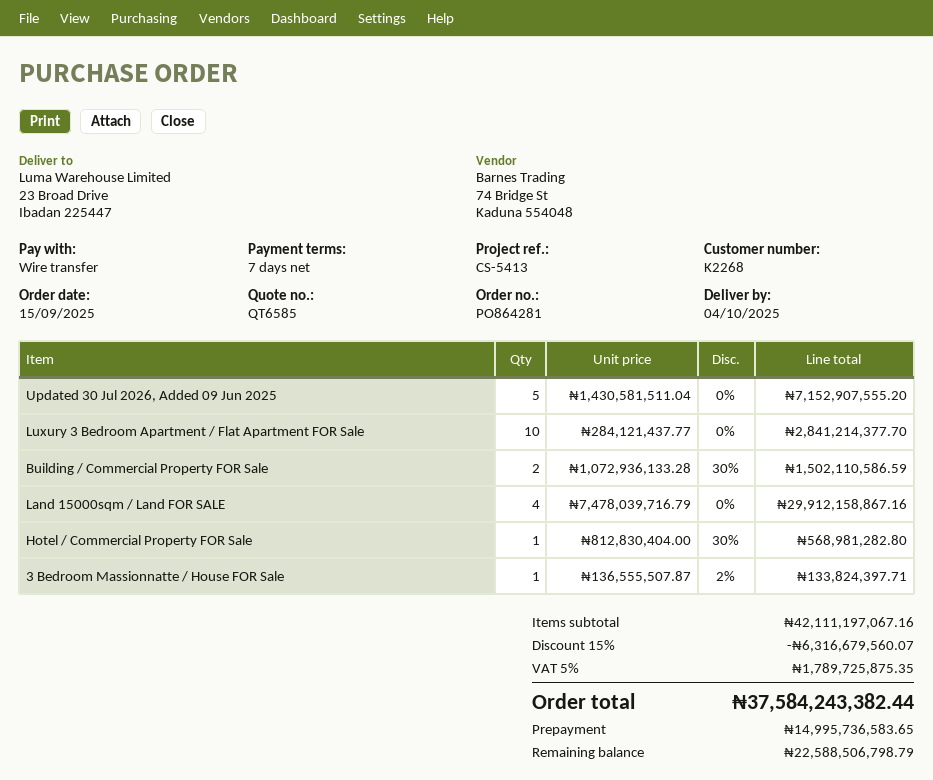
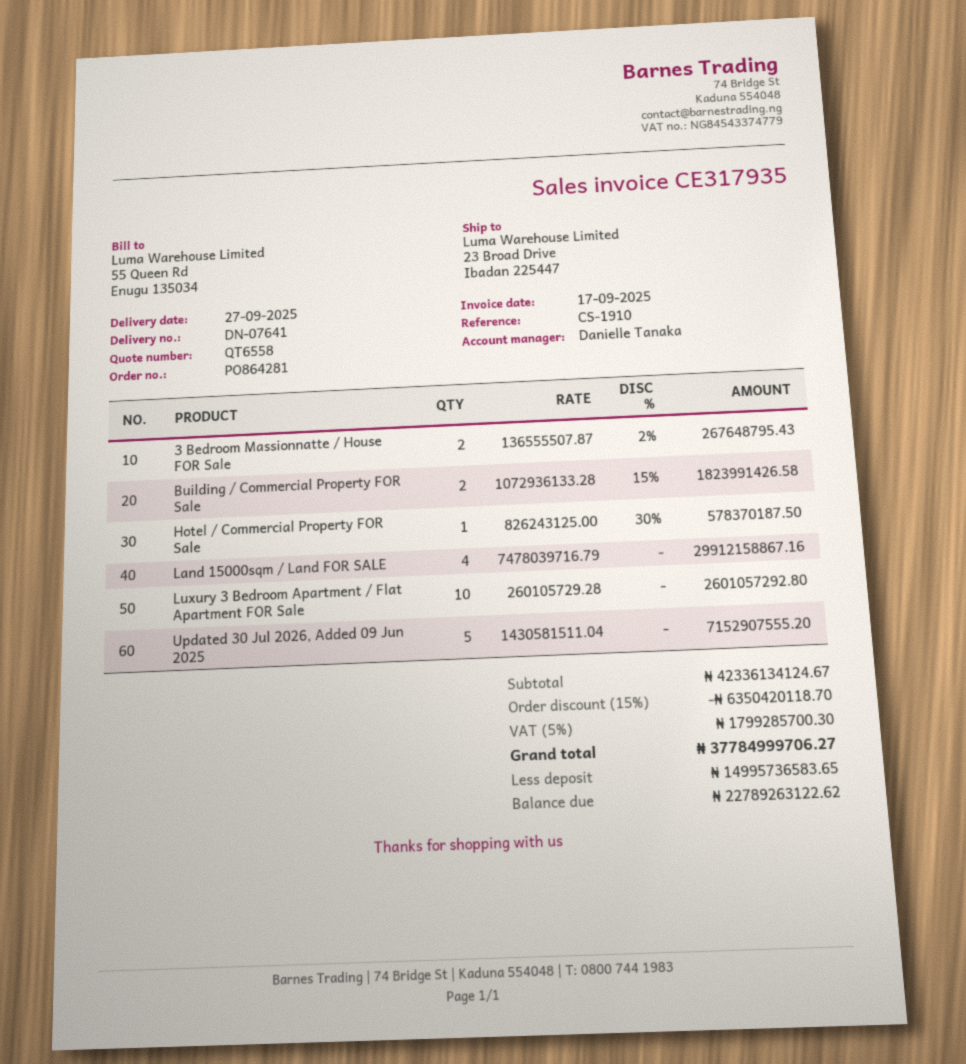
quote number: QT6585 -> QT6558
delivery date: 2025-10-04 -> 2025-09-27
reference: CS-5413 -> CS-1910
Luxury 3 Bedroom Apartment / Flat Apartment FOR Sale: 10 x 284121437.77 = 2841214377.70 -> 10 x 260105729.28 = 2601057292.80
Building / Commercial Property FOR Sale: 2 x 1072936133.28 - 30% = 1502110586.59 -> 2 x 1072936133.28 - 15% = 1823991426.58
Hotel / Commercial Property FOR Sale: 1 x 812830404.00 - 30% = 568981282.80 -> 1 x 826243125.00 - 30% = 578370187.50
3 Bedroom Massionnatte / House FOR Sale: 1 x 136555507.87 - 2% = 133824397.71 -> 2 x 136555507.87 - 2% = 267648795.43
subtotal: 42111197067.16 -> 42336134124.67
discount: 15% = 6316679560.07 -> 15% = 6350420118.70
tax: 5% = 1789725875.35 -> 5% = 1799285700.30
total: 37584243382.44 -> 37784999706.27
balance: 22588506798.79 -> 22789263122.62

